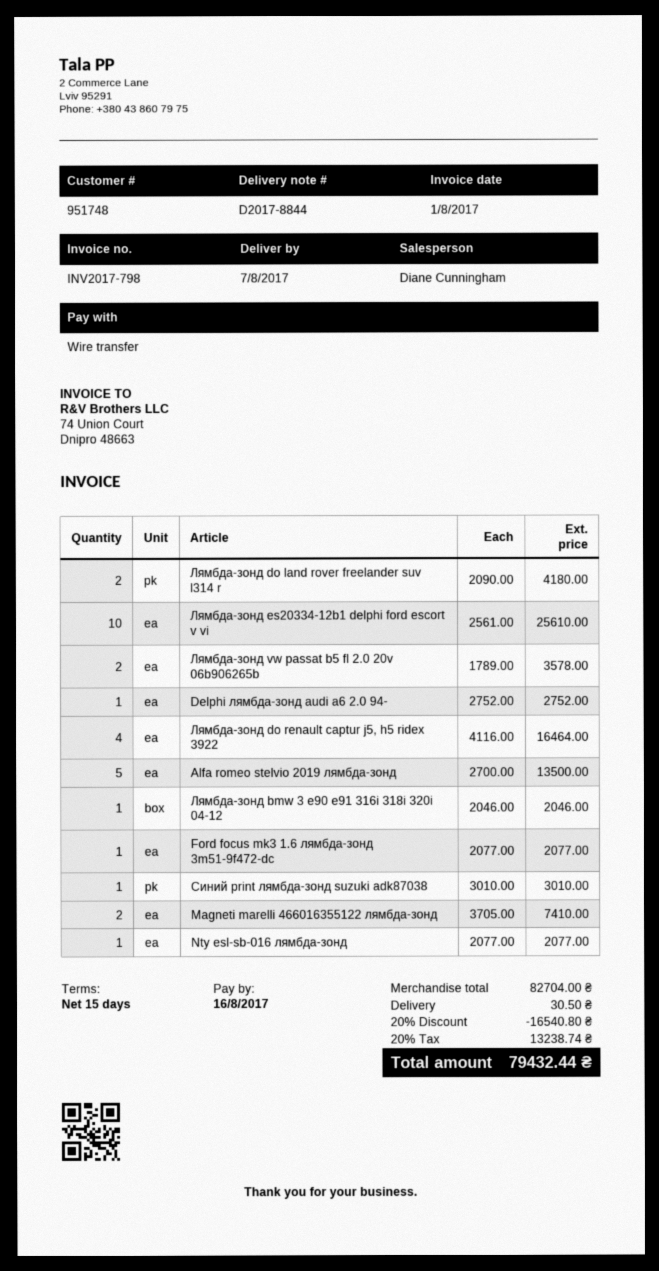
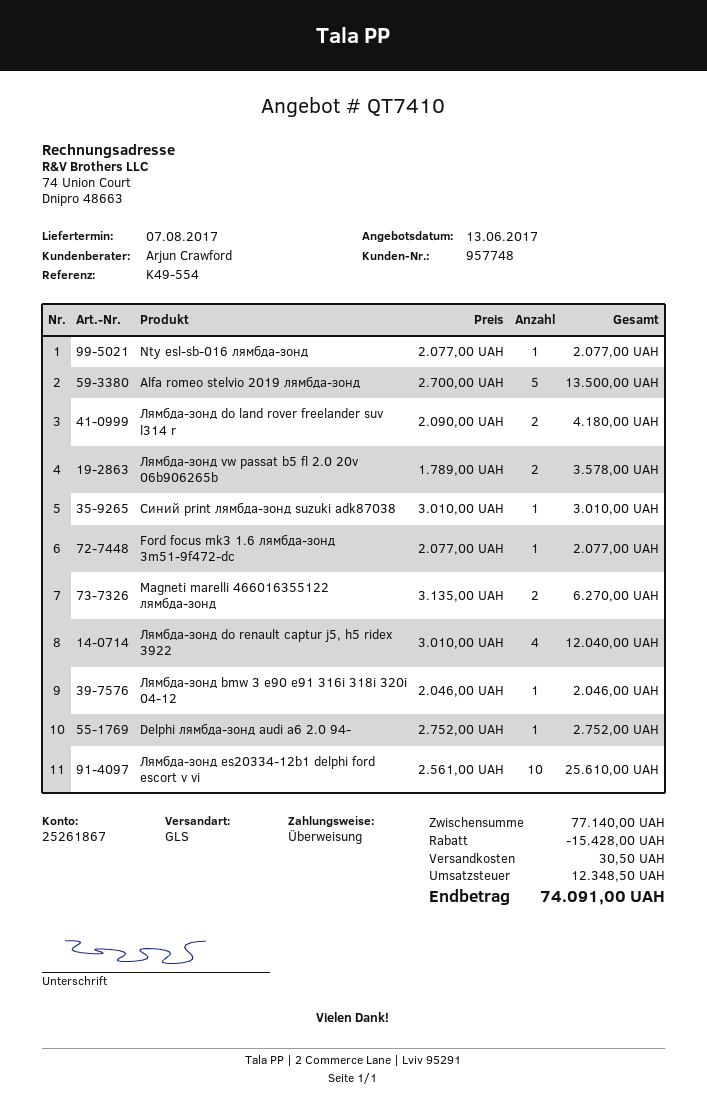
customer number: 951748 -> 957748
sales rep: Diane Cunningham -> Arjun Crawford
Лямбда-зонд do renault captur j5, h5 ridex 3922: 4 x 4116.00 = 16464.00 -> 4 x 3010.00 = 12040.00
Magneti marelli 466016355122 лямбда-зонд: 2 x 3705.00 = 7410.00 -> 2 x 3135.00 = 6270.00
subtotal: 82704.00 -> 77140.00
discount: 16540.80 -> 15428.00
tax: 13238.74 -> 12348.50
total: 79432.44 -> 74091.00

